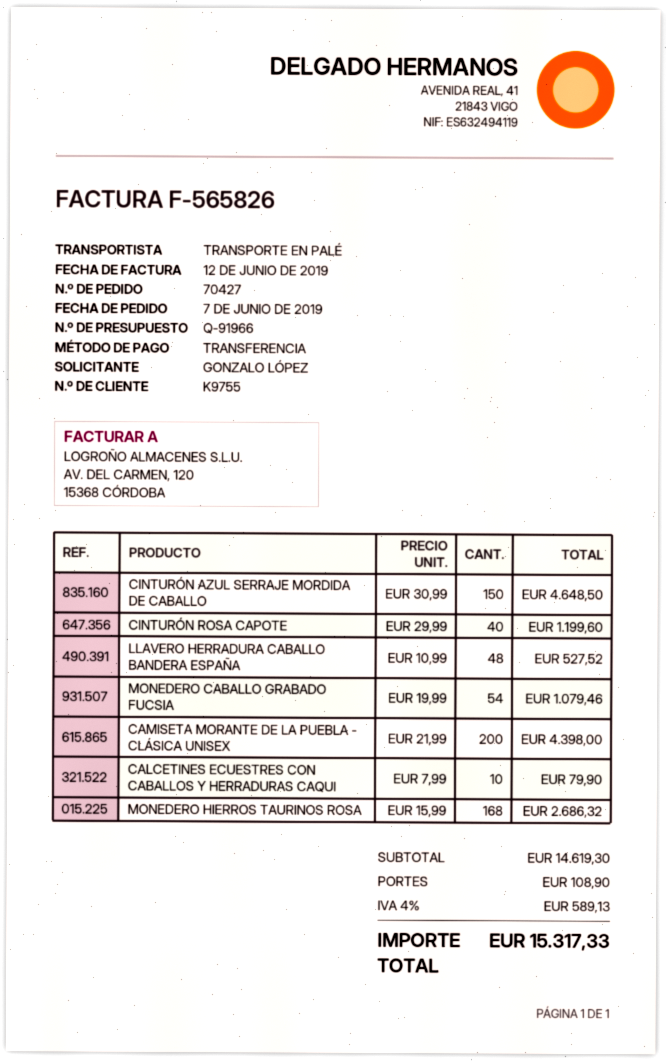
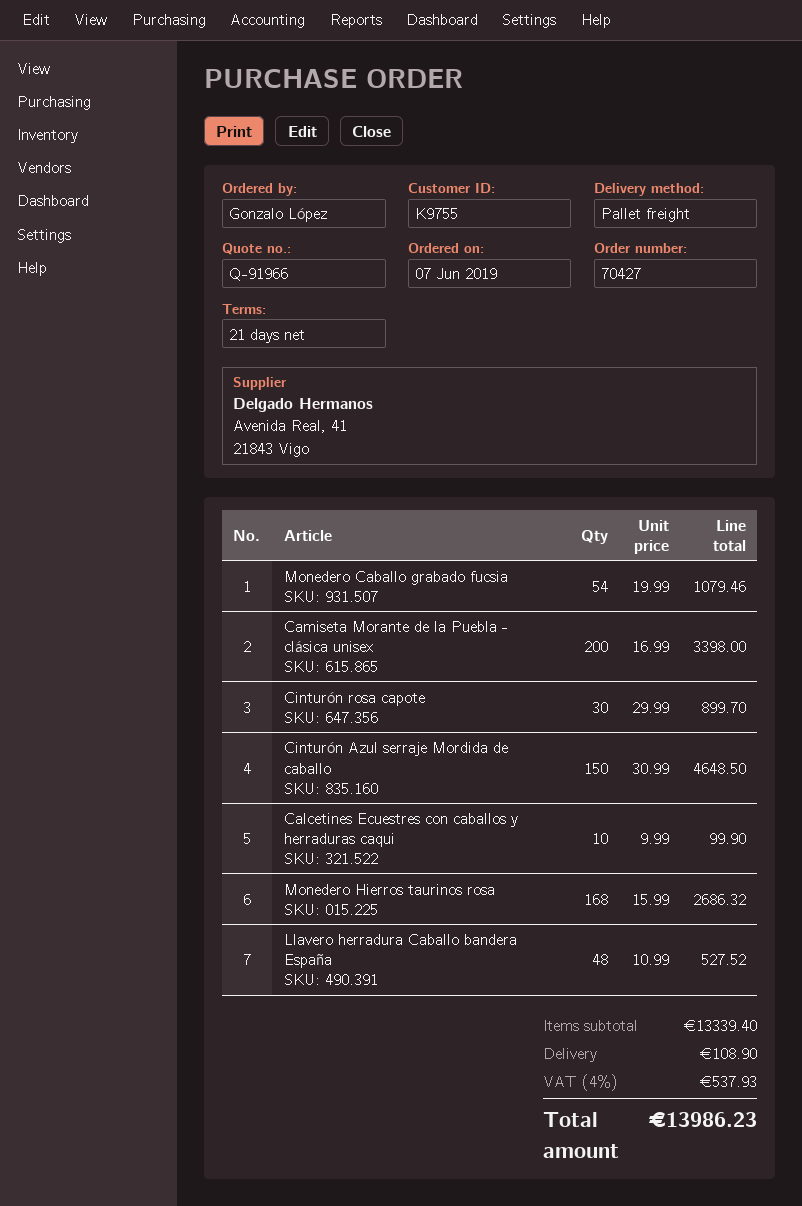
CINTURÓN ROSA CAPOTE: 40 x 29.99 = 1199.60 -> 30 x 29.99 = 899.70
CAMISETA MORANTE DE LA PUEBLA - CLÁSICA UNISEX: 200 x 21.99 = 4398.00 -> 200 x 16.99 = 3398.00
CALCETINES ECUESTRES CON CABALLOS Y HERRADURAS CAQUI: 10 x 7.99 = 79.90 -> 10 x 9.99 = 99.90
subtotal: 14619.30 -> 13339.40
tax: 4% = 589.13 -> 4% = 537.93
total: 15317.33 -> 13986.23

